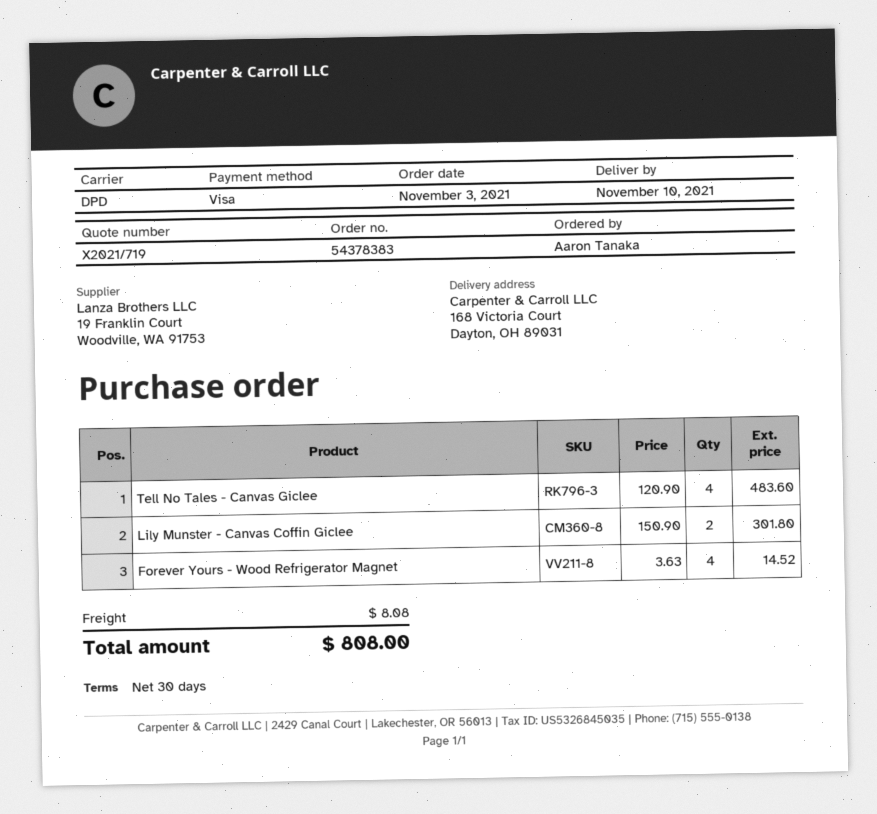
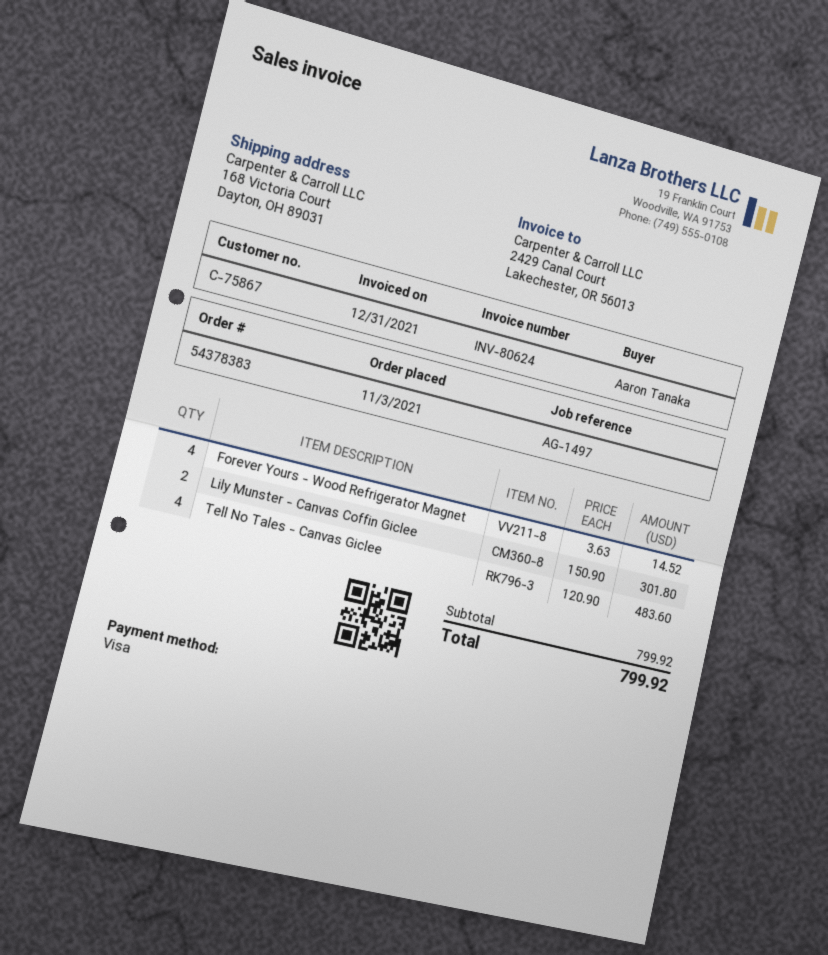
shipping: 8.08 -> none
total: 808.00 -> 799.92

